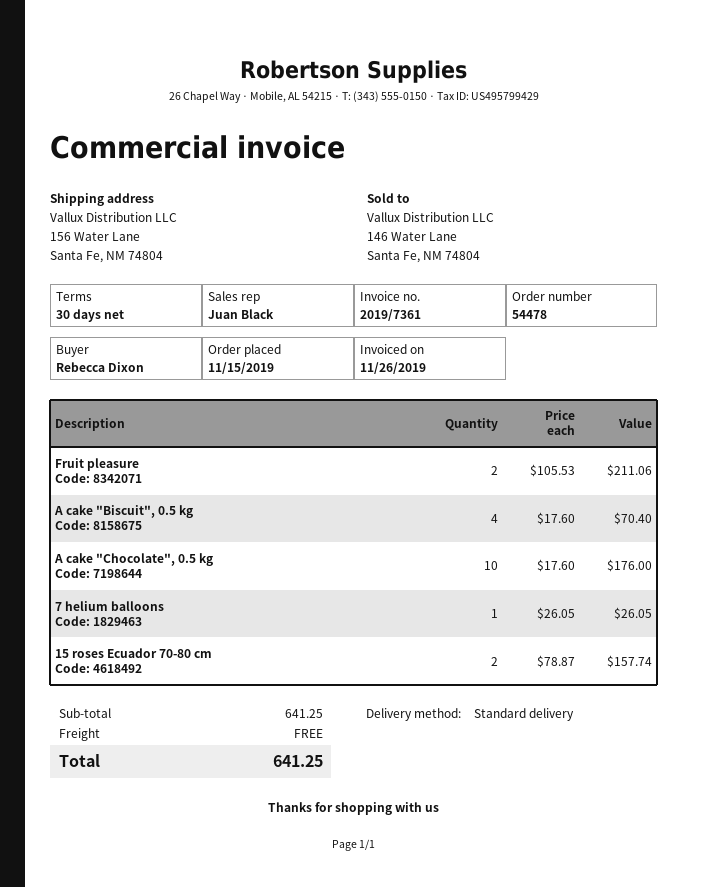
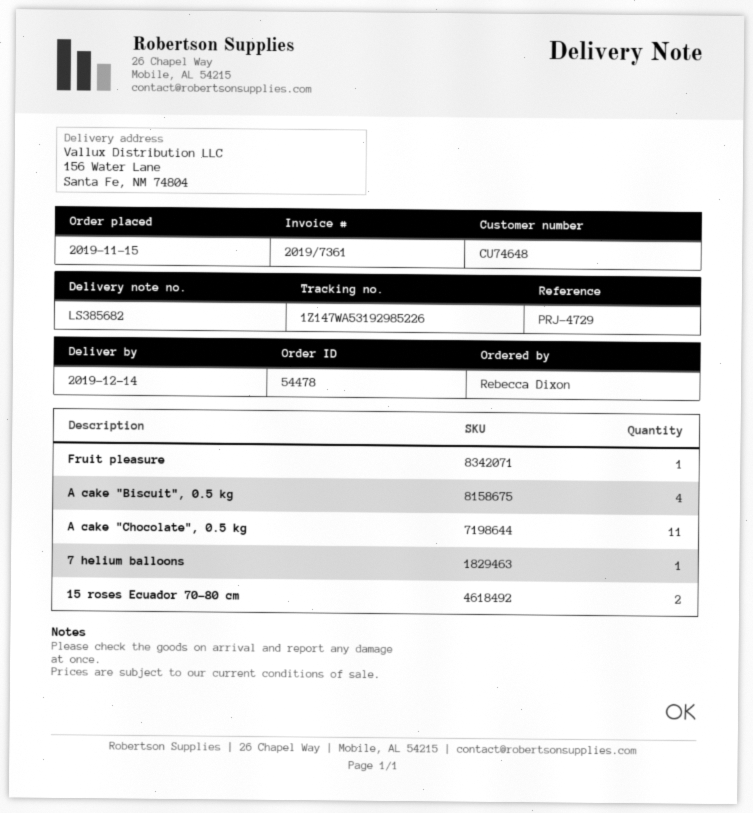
Fruit pleasure: 2 -> 1
A cake "Chocolate", 0.5 kg: 10 -> 11

